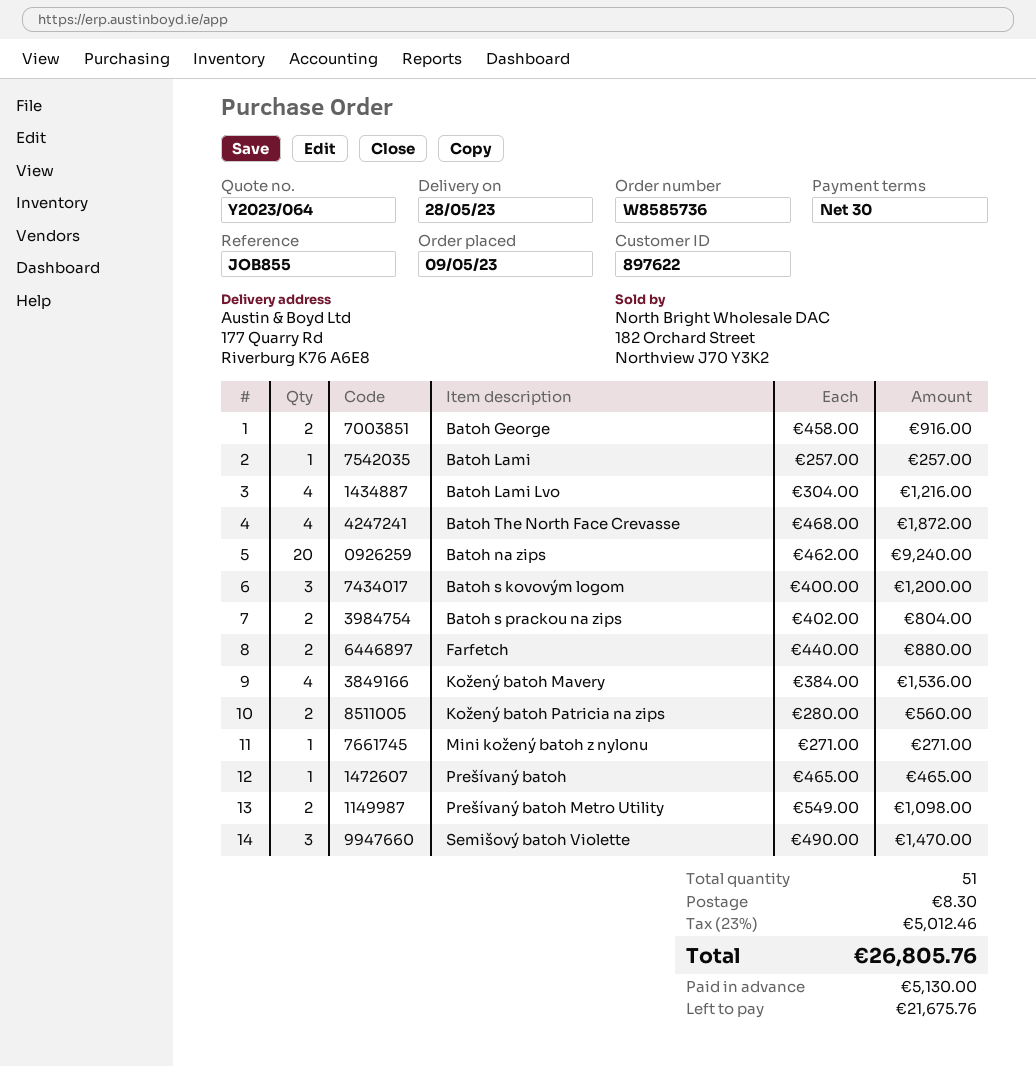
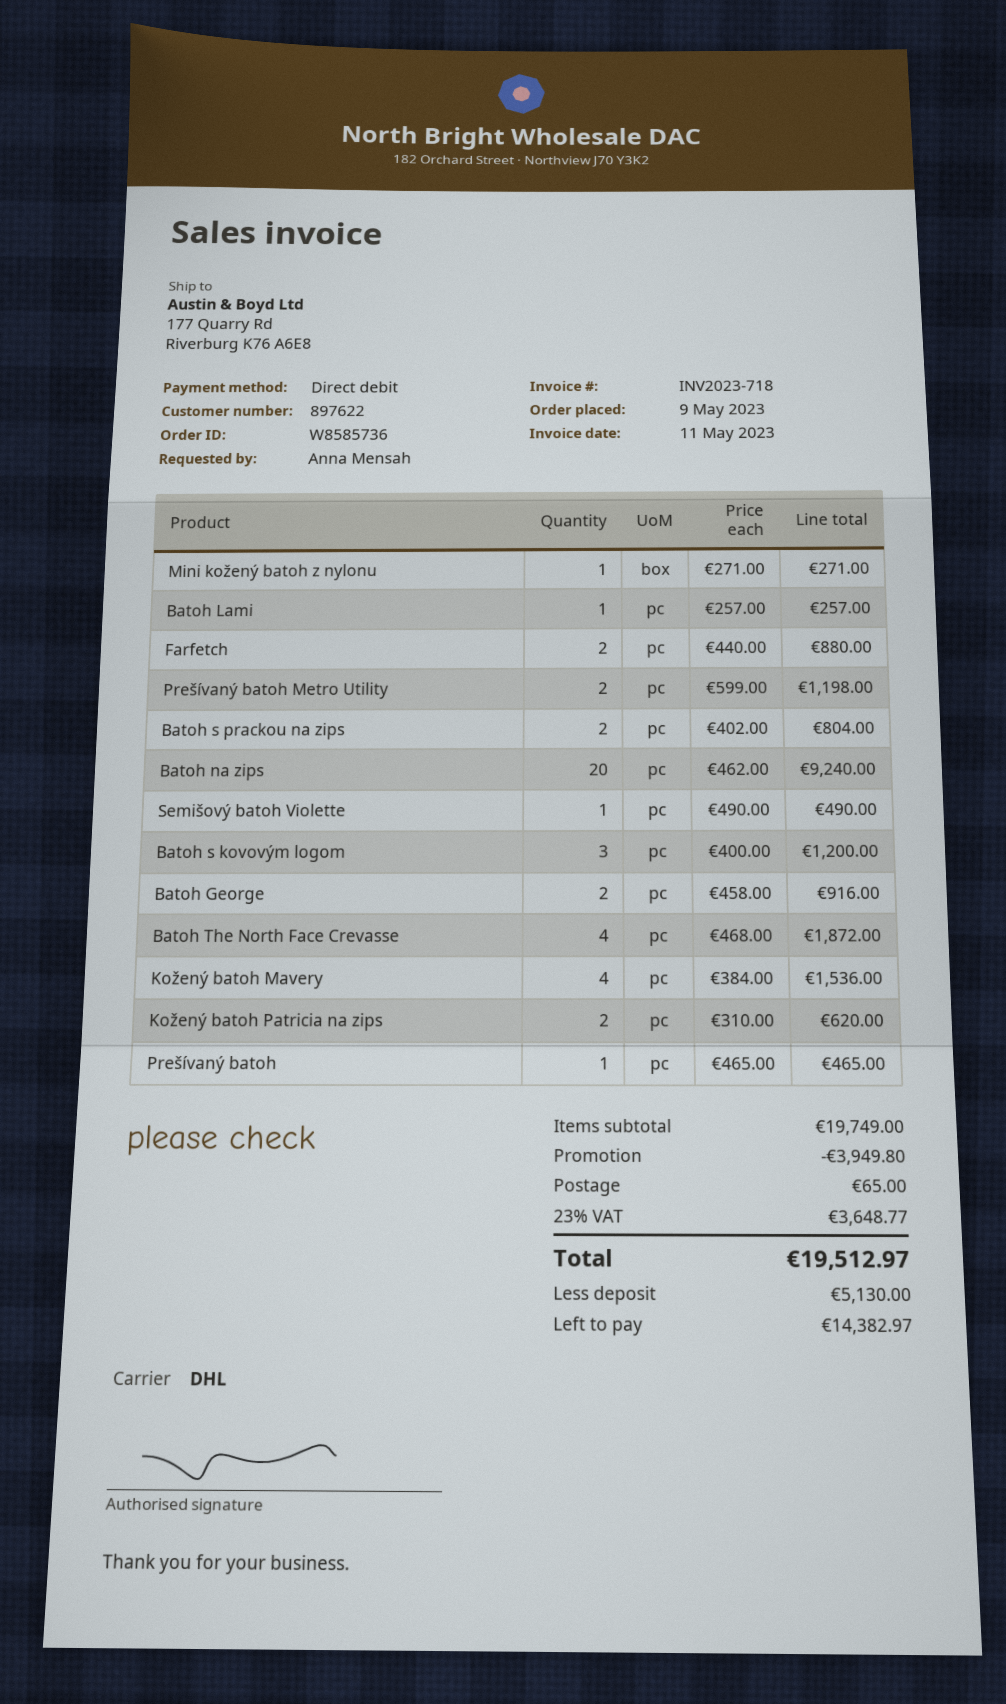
Batoh Lami Lvo: 4 x 304.00 = 1216.00 -> none
Kožený batoh Patricia na zips: 2 x 280.00 = 560.00 -> 2 x 310.00 = 620.00
Prešívaný batoh Metro Utility: 2 x 549.00 = 1098.00 -> 2 x 599.00 = 1198.00
Semišový batoh Violette: 3 x 490.00 = 1470.00 -> 1 x 490.00 = 490.00
discount: none -> 3949.80
shipping: 8.30 -> 65.00
tax: 23% = 5012.46 -> 23% = 3648.77
total: 26805.76 -> 19512.97
balance: 21675.76 -> 14382.97

